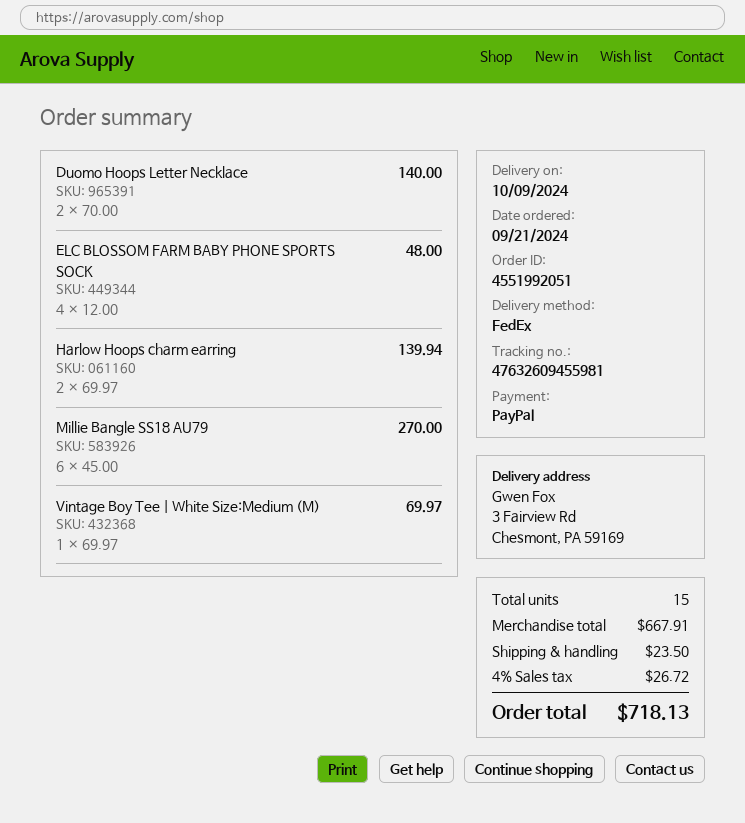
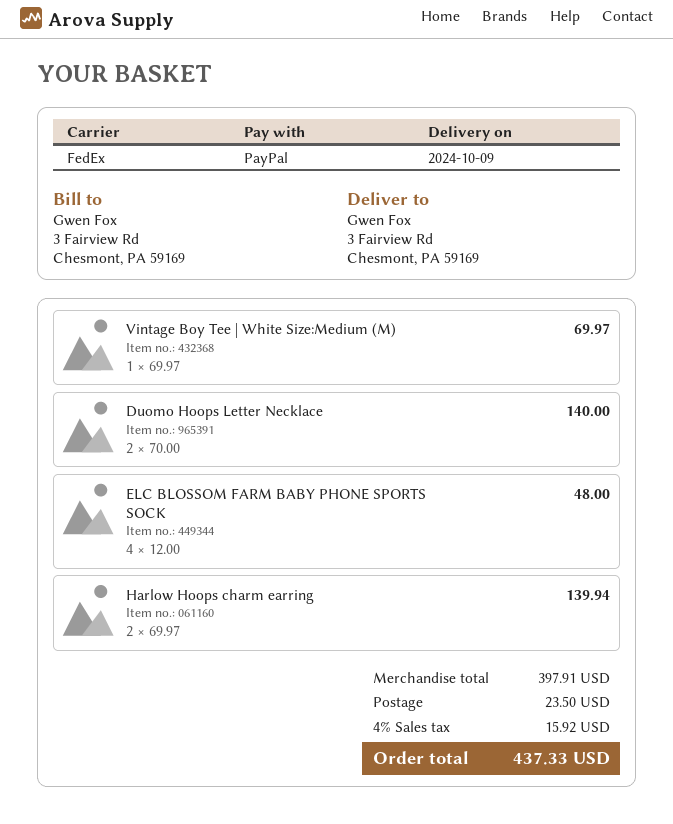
Millie Bangle SS18 AU79: 6 x 45.00 = 270.00 -> none
subtotal: 667.91 -> 397.91
tax: 4% = 26.72 -> 4% = 15.92
total: 718.13 -> 437.33

